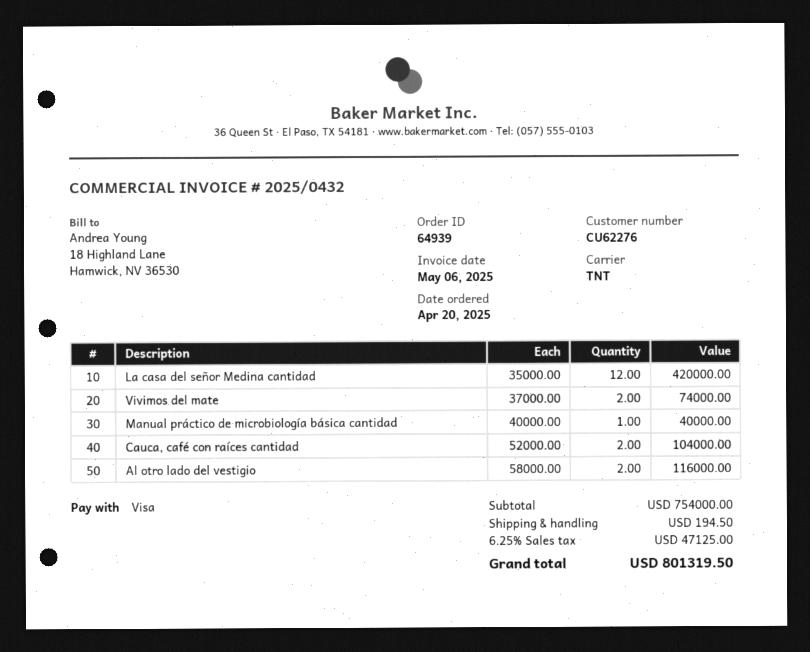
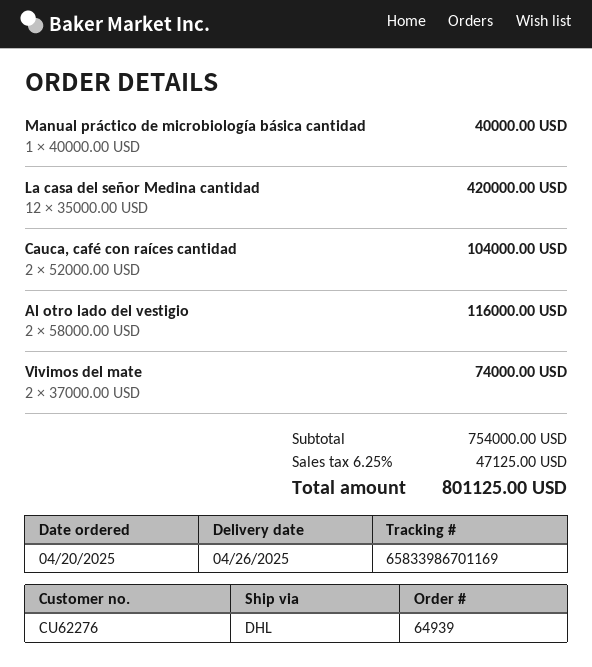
shipping method: TNT -> DHL
shipping: 194.50 -> none
total: 801319.50 -> 801125.00

